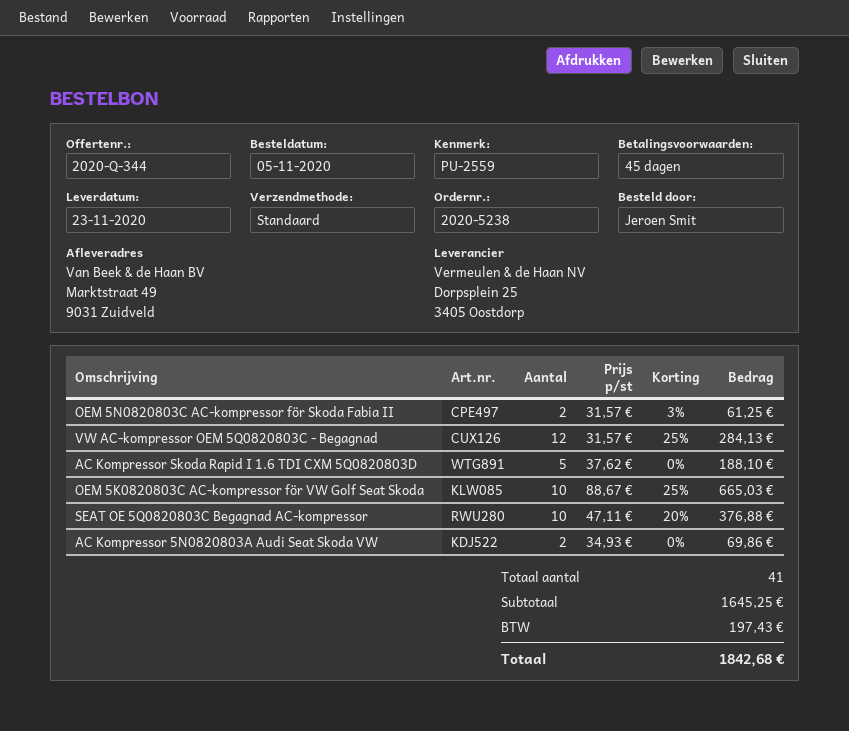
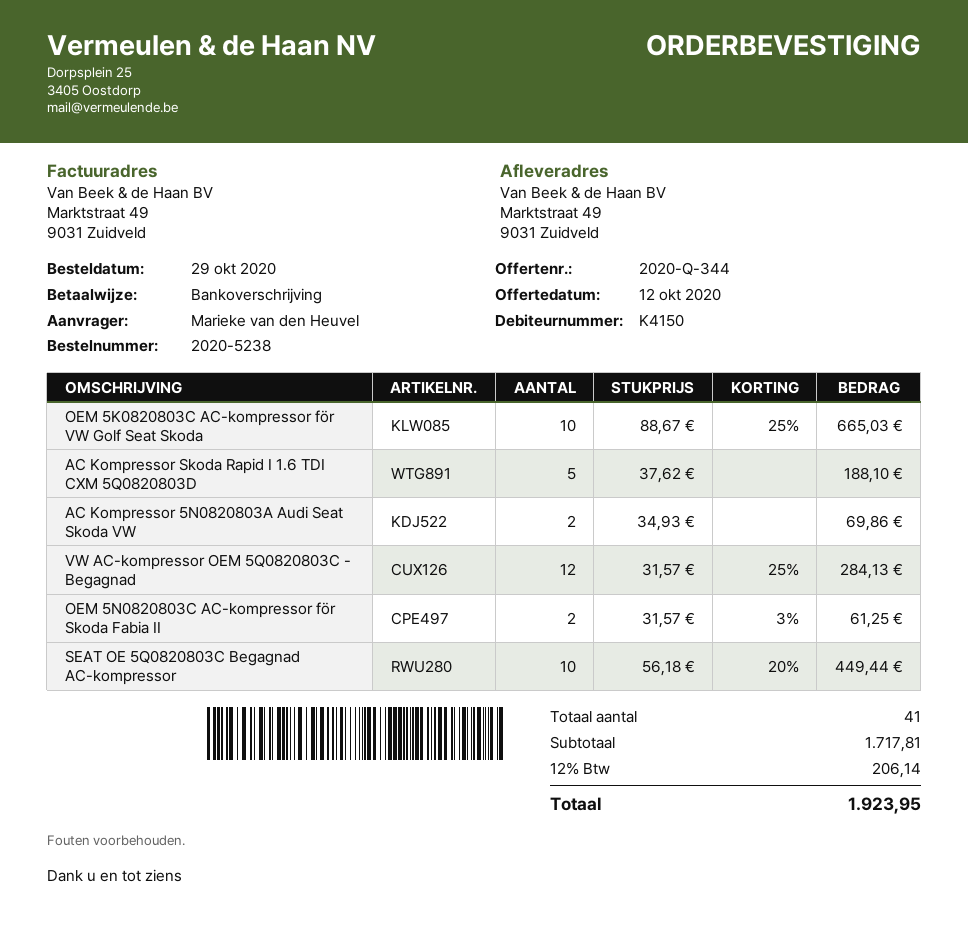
order date: 2020-11-05 -> 2020-10-29
ordered by: Jeroen Smit -> Marieke van den Heuvel
SEAT OE 5Q0820803C Begagnad AC-kompressor: 10 x 47.11 - 20% = 376.88 -> 10 x 56.18 - 20% = 449.44
subtotal: 1645.25 -> 1717.81
tax: 197.43 -> 206.14
total: 1842.68 -> 1923.95

